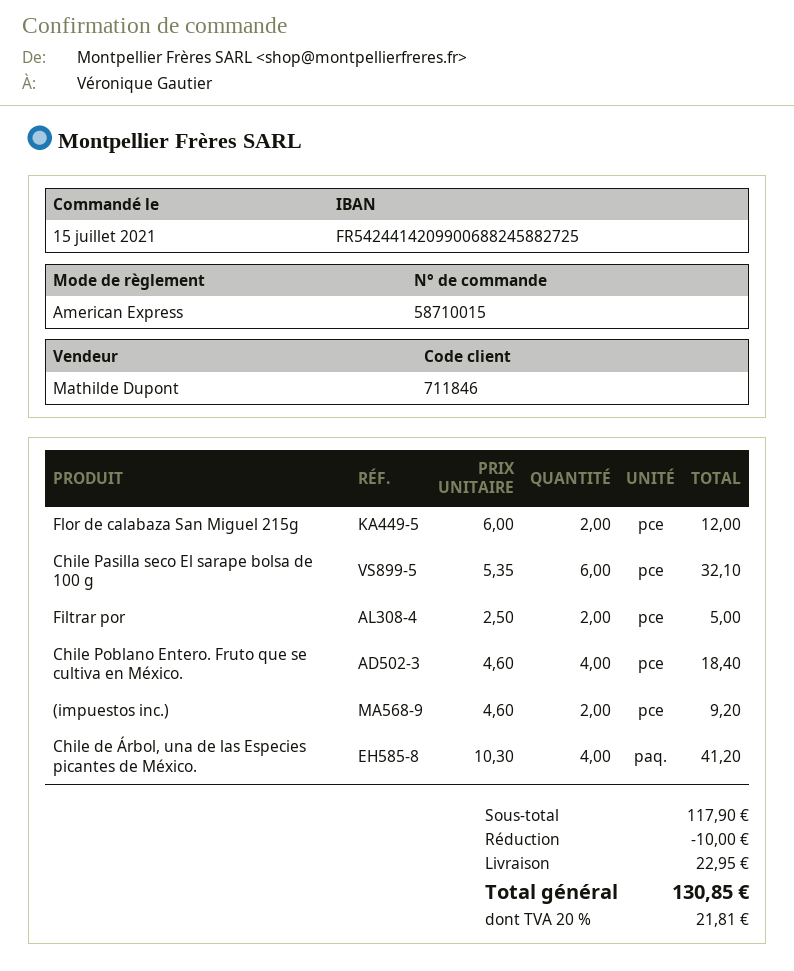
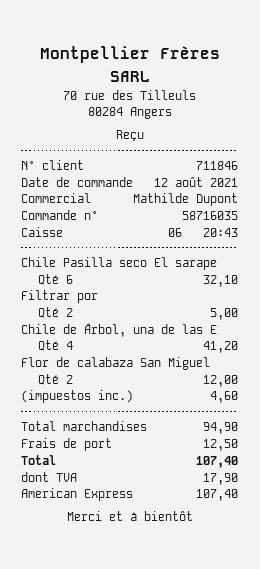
order number: 58710015 -> 58716035
order date: 2021-07-15 -> 2021-08-12
Chile Poblano Entero. Fruto que se cultiva en México.: 4 for 18.40 -> none
(impuestos inc.): 2 for 9.20 -> 1 for 4.60
subtotal: 117.90 -> 94.90
discount: 10.00 -> none
shipping: 22.95 -> 12.50
tax: 21.81 -> 17.90
total: 130.85 -> 107.40

